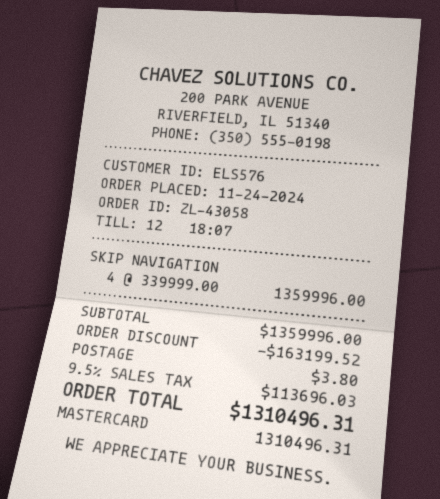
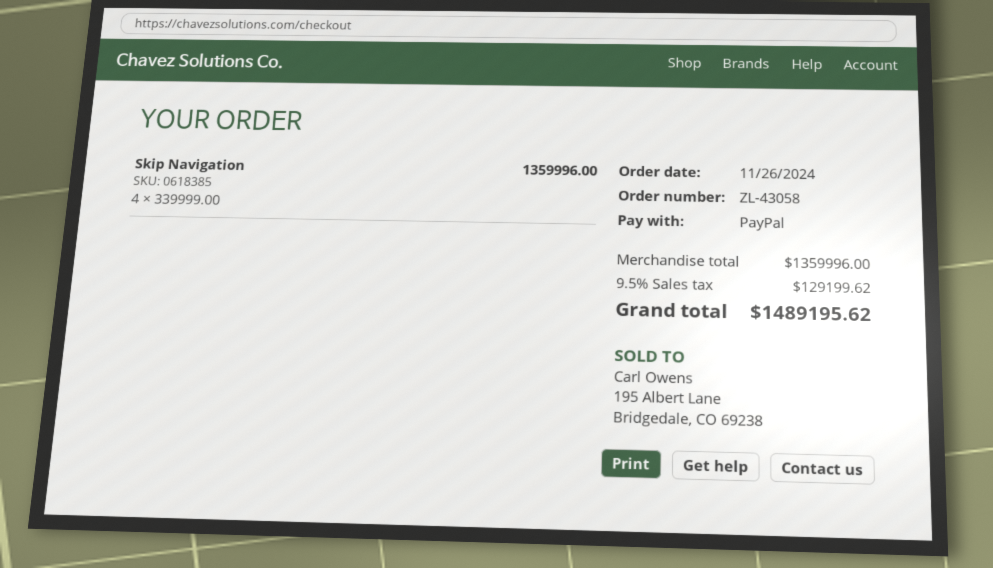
order date: 2024-11-24 -> 2024-11-26
payment method: Mastercard -> PayPal
discount: 163199.52 -> none
shipping: 3.80 -> none
tax: 9.5% = 113696.03 -> 9.5% = 129199.62
total: 1310496.31 -> 1489195.62

